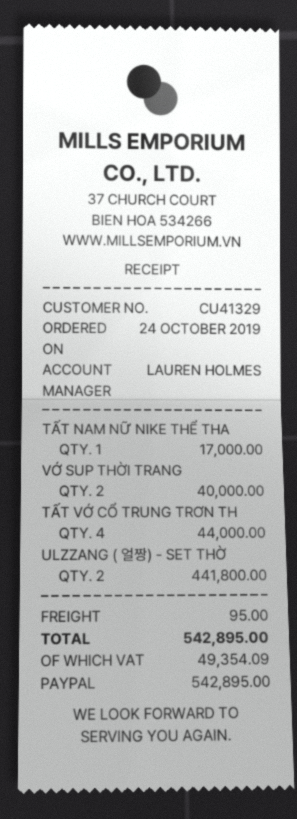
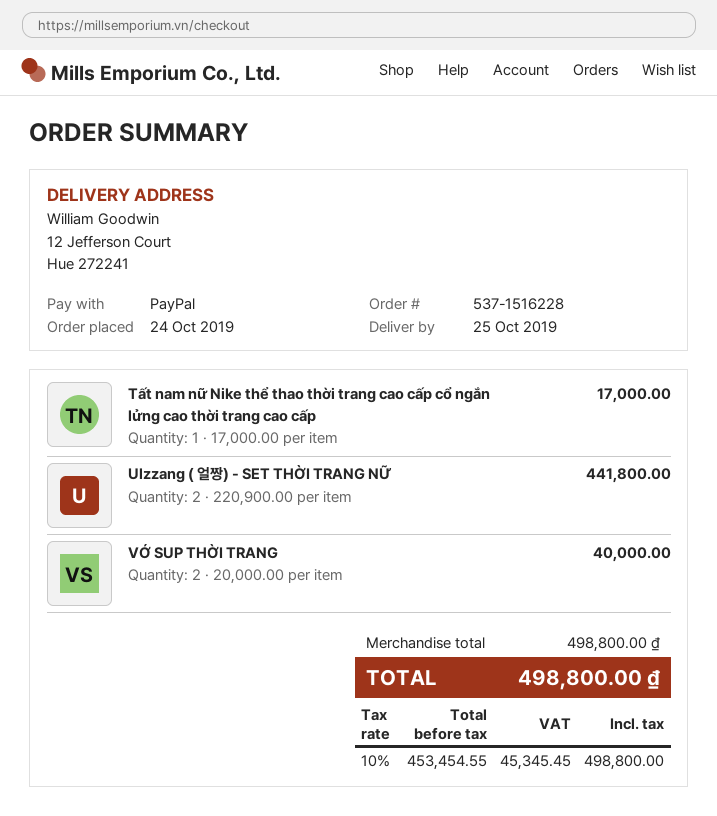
TẤT VỚ CỔ TRUNG TRƠN TH: 4 for 44000.00 -> none
shipping: 95.00 -> none
tax: 49354.09 -> 45345.45
total: 542895.00 -> 498800.00

